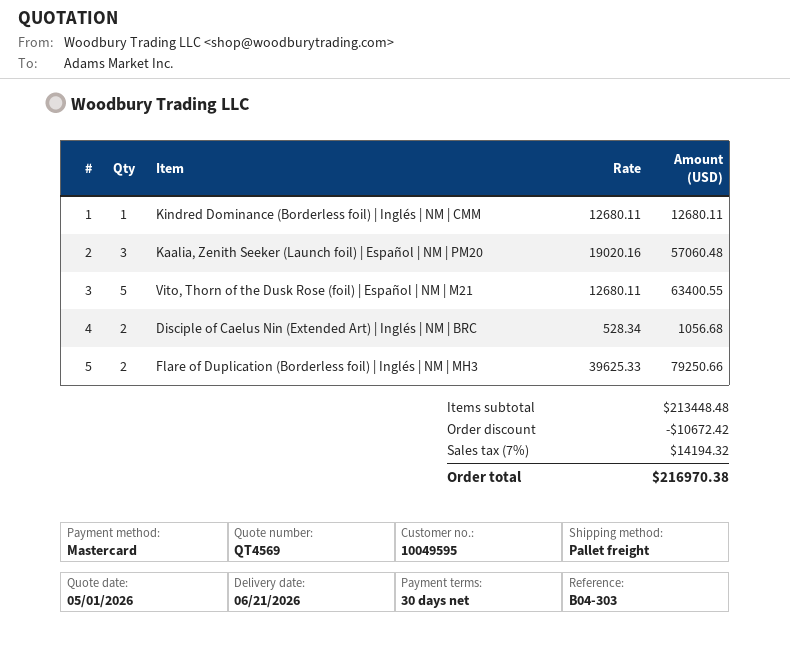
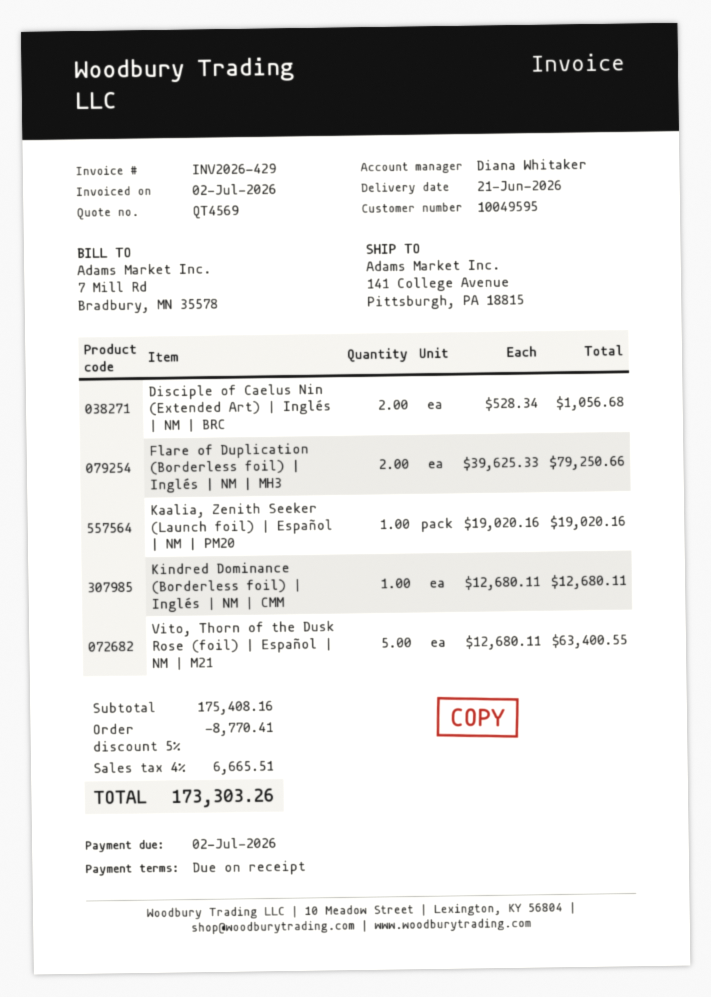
payment terms: 30 days -> on receipt
Kaalia, Zenith Seeker (Launch foil) | Español | NM | PM20: 3 x 19020.16 = 57060.48 -> 1 x 19020.16 = 19020.16
subtotal: 213448.48 -> 175408.16
discount: 10672.42 -> 8770.41
tax: 7% = 14194.32 -> 4% = 6665.51
total: 216970.38 -> 173303.26

